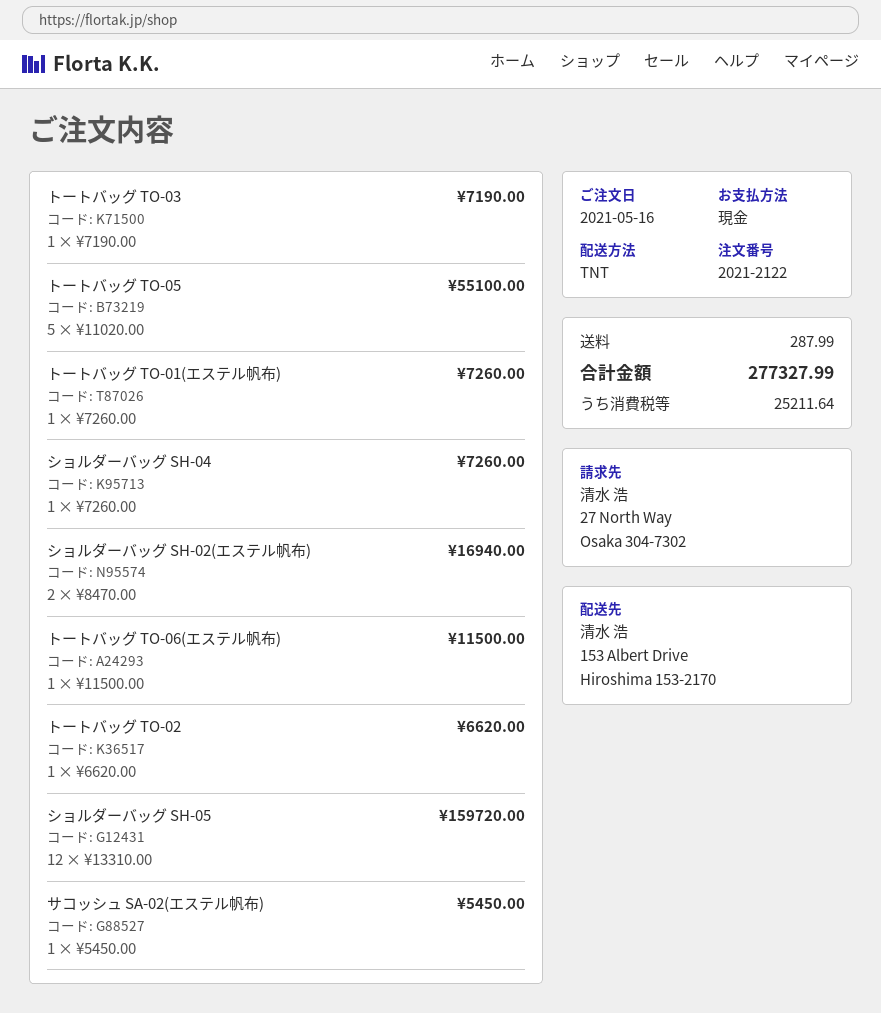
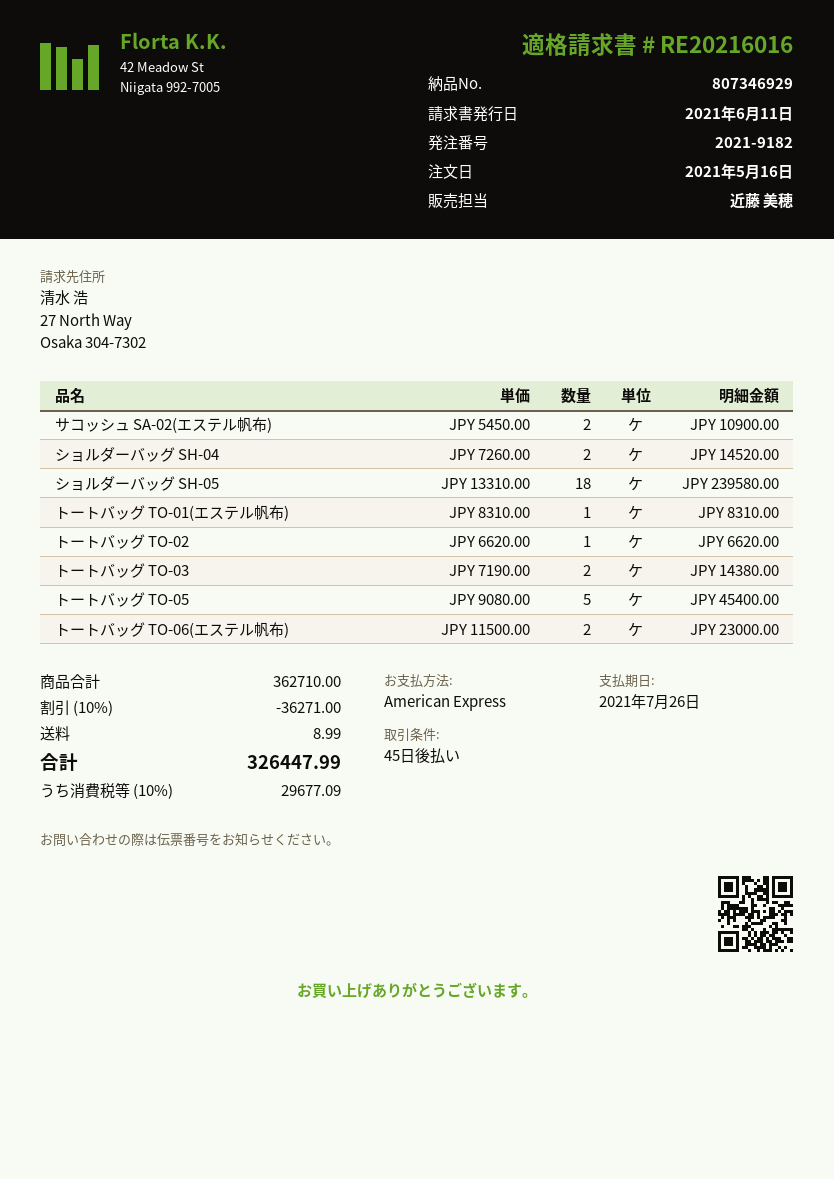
order number: 2021-2122 -> 2021-9182
payment method: cash -> American Express
トートバッグ TO-03: 1 x 7190.00 = 7190.00 -> 2 x 7190.00 = 14380.00
トートバッグ TO-05: 5 x 11020.00 = 55100.00 -> 5 x 9080.00 = 45400.00
トートバッグ TO-01(エステル帆布): 1 x 7260.00 = 7260.00 -> 1 x 8310.00 = 8310.00
ショルダーバッグ SH-04: 1 x 7260.00 = 7260.00 -> 2 x 7260.00 = 14520.00
ショルダーバッグ SH-02(エステル帆布): 2 x 8470.00 = 16940.00 -> none
トートバッグ TO-06(エステル帆布): 1 x 11500.00 = 11500.00 -> 2 x 11500.00 = 23000.00
ショルダーバッグ SH-05: 12 x 13310.00 = 159720.00 -> 18 x 13310.00 = 239580.00
サコッシュ SA-02(エステル帆布): 1 x 5450.00 = 5450.00 -> 2 x 5450.00 = 10900.00
discount: none -> 10% = 36271.00
shipping: 287.99 -> 8.99
tax: 25211.64 -> 29677.09
total: 277327.99 -> 326447.99

